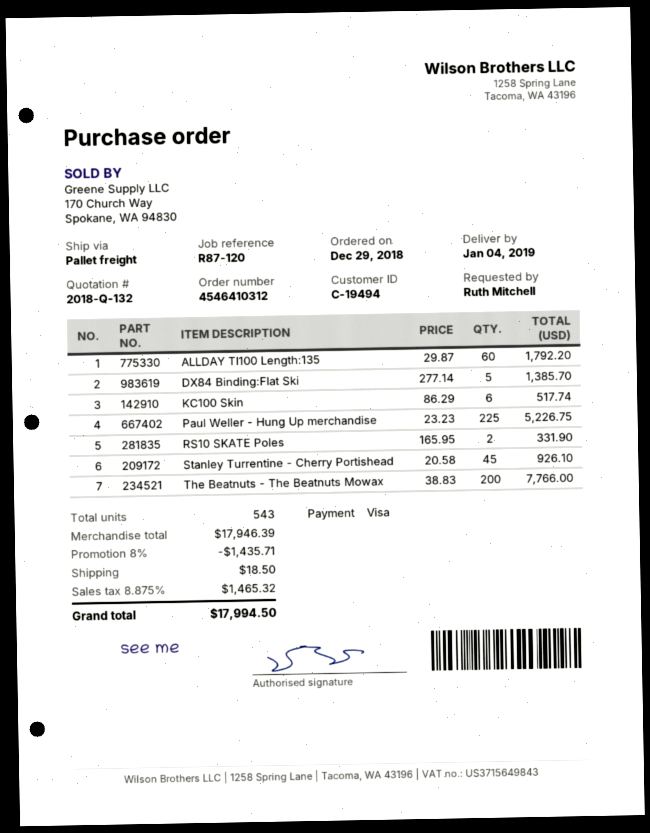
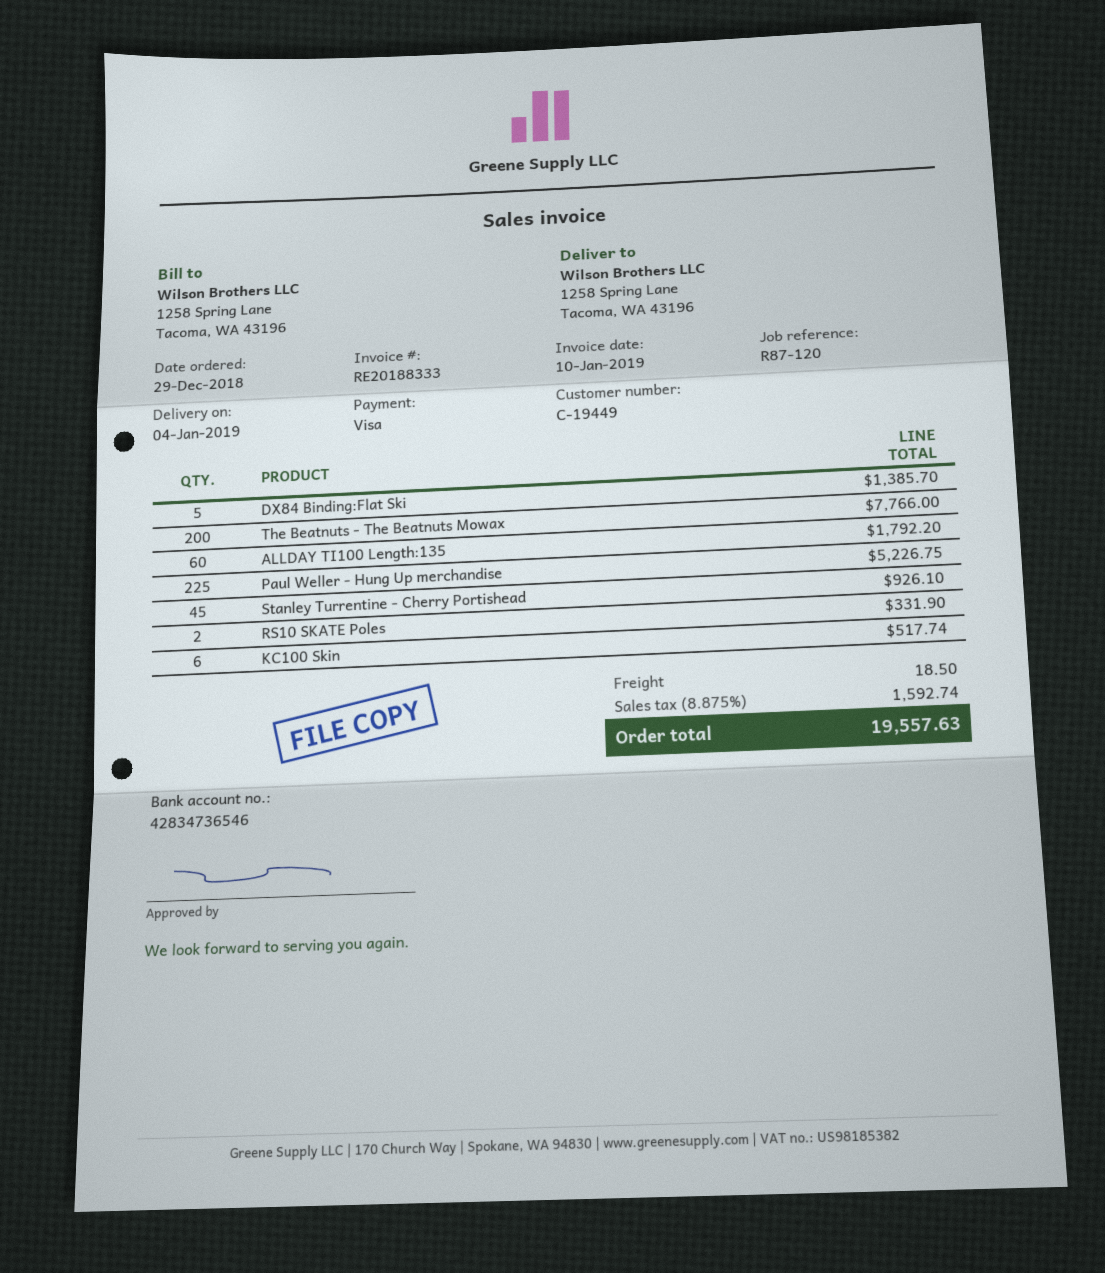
customer number: C-19494 -> C-19449
discount: 8% = 1435.71 -> none
tax: 8.875% = 1465.32 -> 8.875% = 1592.74
total: 17994.50 -> 19557.63

